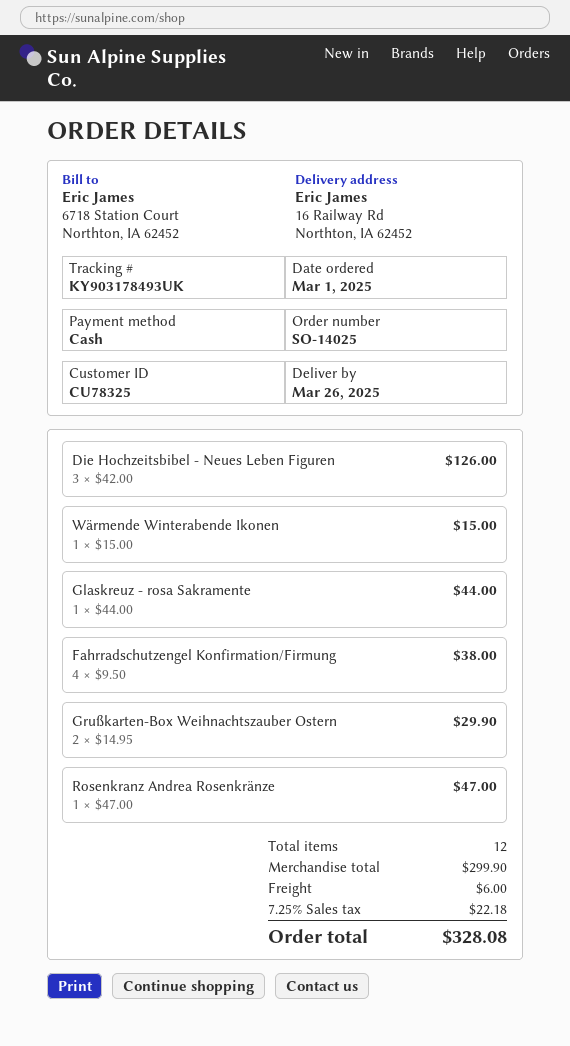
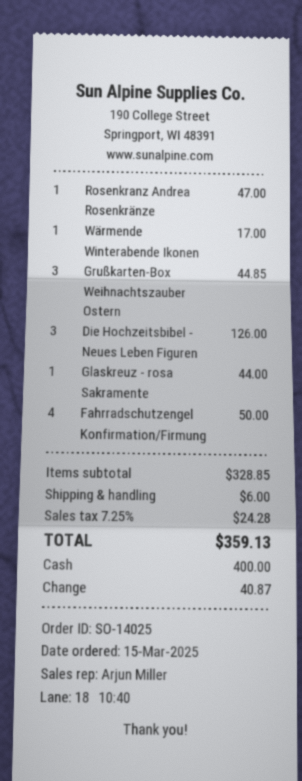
order date: 2025-03-01 -> 2025-03-15
Wärmende Winterabende Ikonen: 1 for 15.00 -> 1 for 17.00
Fahrradschutzengel Konfirmation/Firmung: 4 for 38.00 -> 4 for 50.00
Grußkarten-Box Weihnachtszauber Ostern: 2 for 29.90 -> 3 for 44.85
subtotal: 299.90 -> 328.85
tax: 7.25% = 22.18 -> 7.25% = 24.28
total: 328.08 -> 359.13

